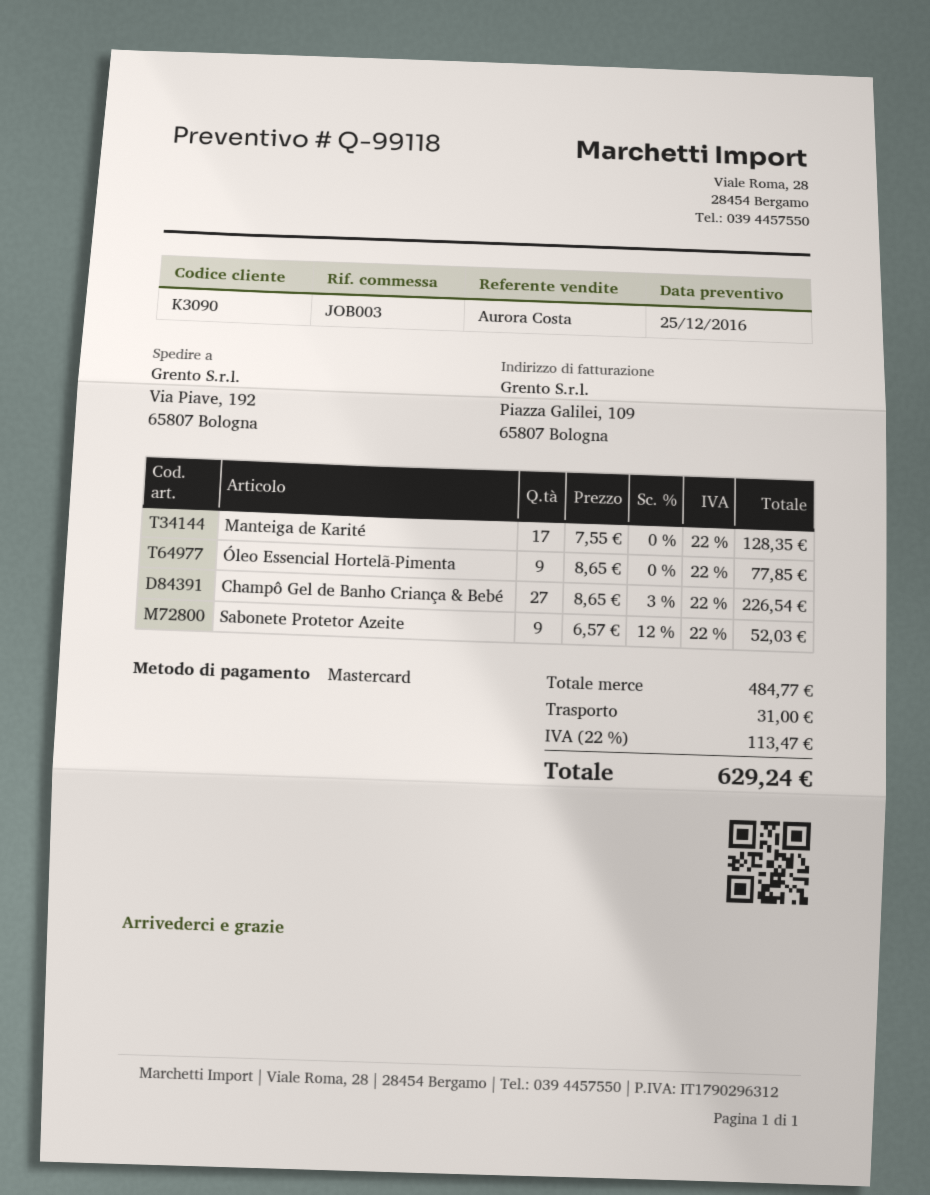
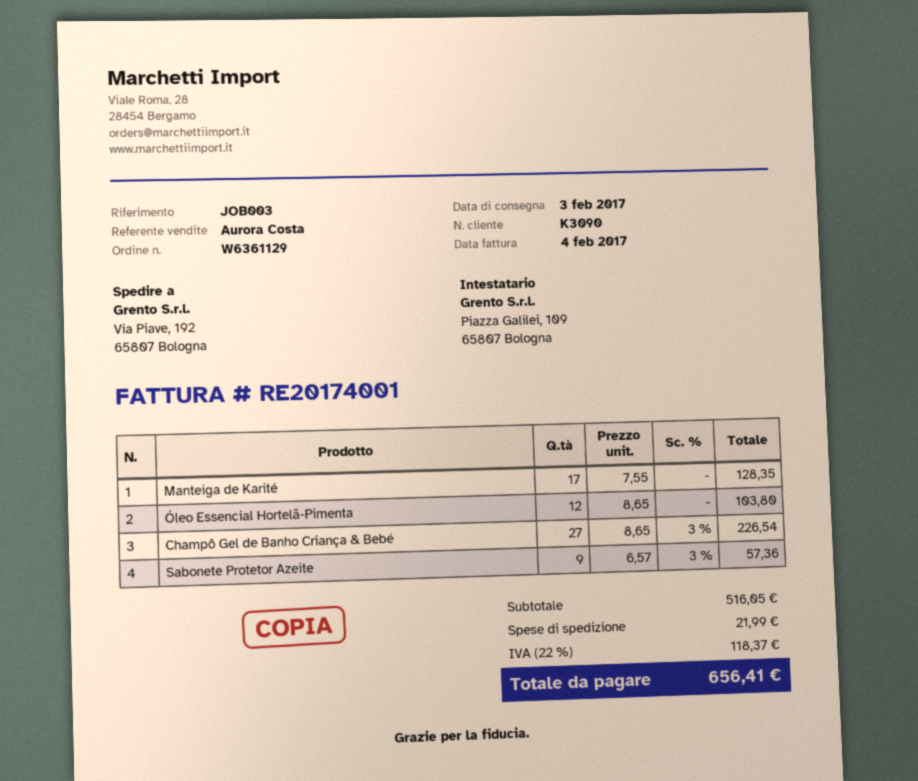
Óleo Essencial Hortelã-Pimenta: 9 x 8.65 = 77.85 -> 12 x 8.65 = 103.80
Sabonete Protetor Azeite: 9 x 6.57 - 12% = 52.03 -> 9 x 6.57 - 3% = 57.36
subtotal: 484.77 -> 516.05
shipping: 31.00 -> 21.99
tax: 22% = 113.47 -> 22% = 118.37
total: 629.24 -> 656.41

